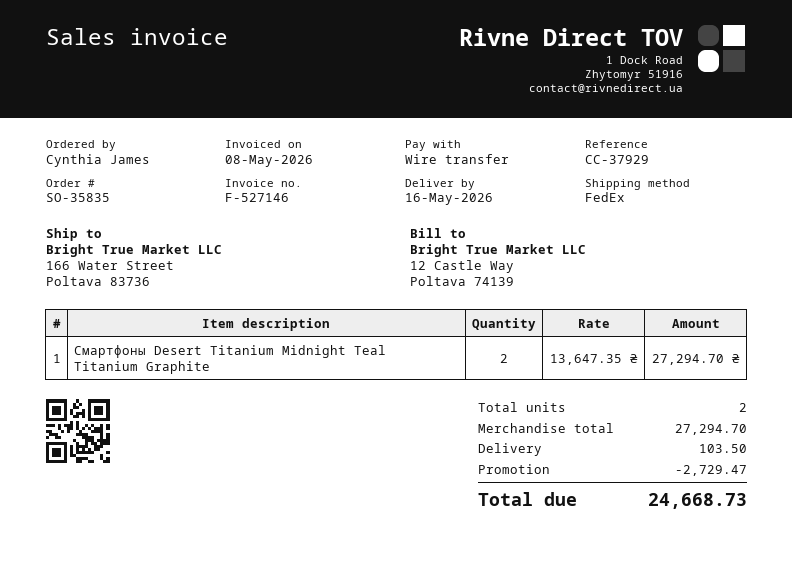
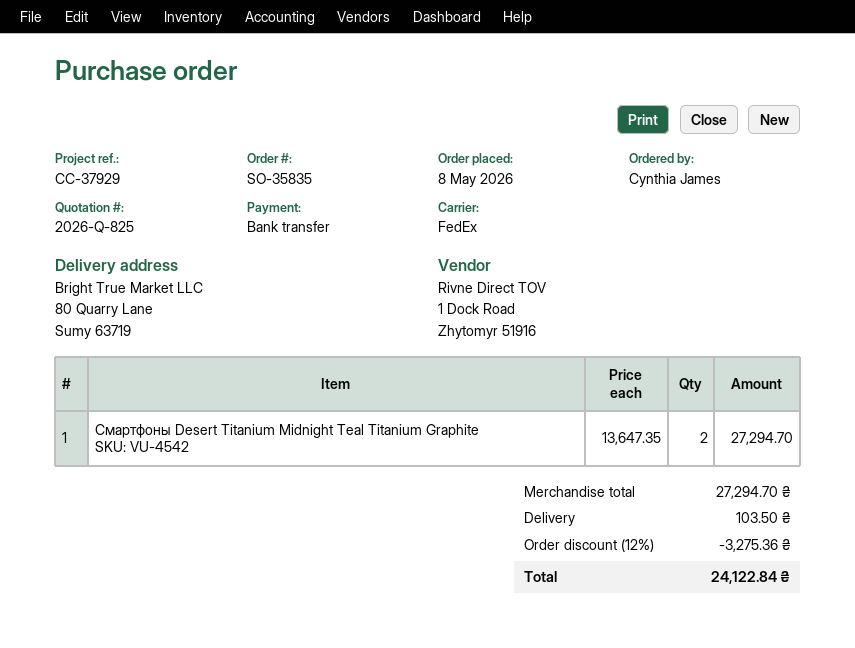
ship to: 166 Water Street, Poltava 83736 -> 80 Quarry Lane, Sumy 63719
discount: 2729.47 -> 3275.36
total: 24668.73 -> 24122.84

